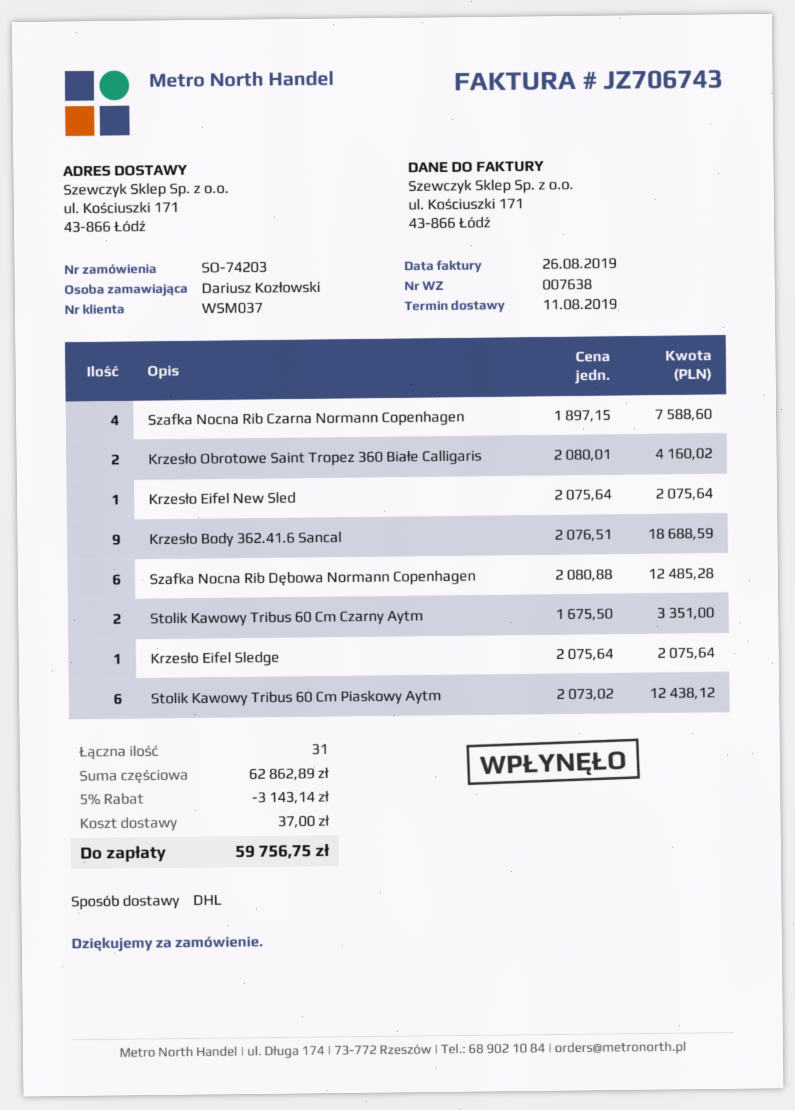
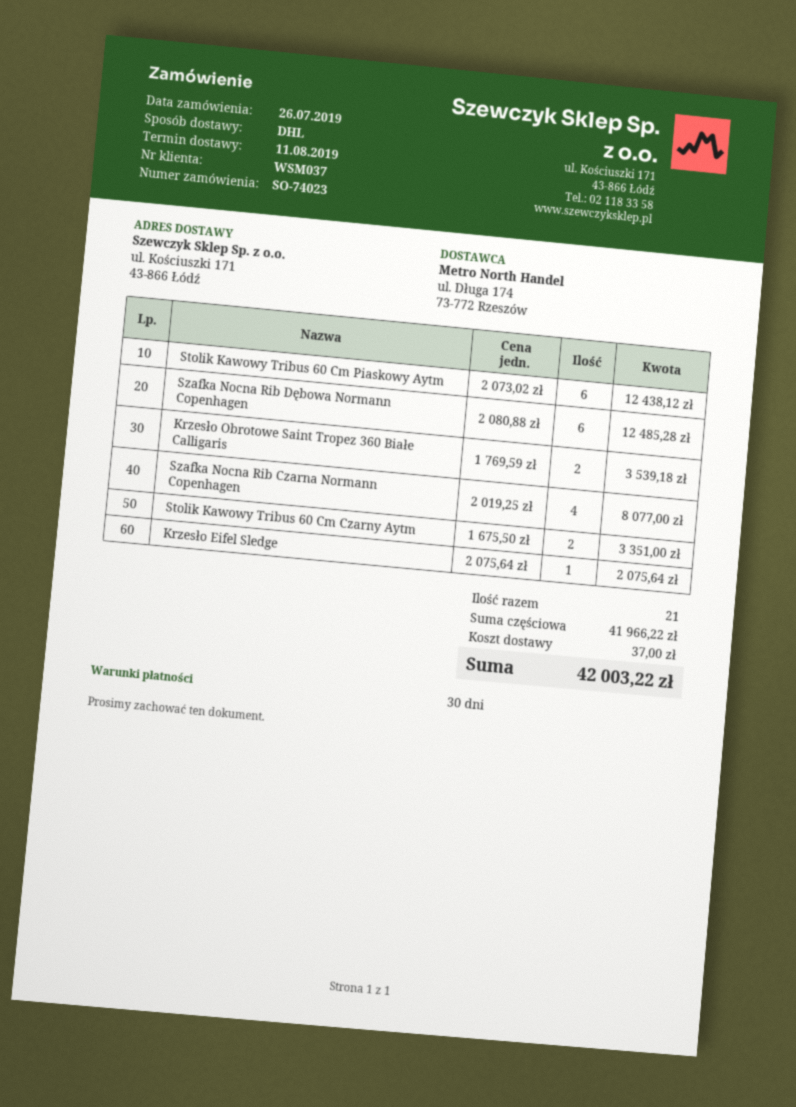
order number: SO-74203 -> SO-74023
Szafka Nocna Rib Czarna Normann Copenhagen: 4 x 1897.15 = 7588.60 -> 4 x 2019.25 = 8077.00
Krzesło Obrotowe Saint Tropez 360 Białe Calligaris: 2 x 2080.01 = 4160.02 -> 2 x 1769.59 = 3539.18
Krzesło Eifel New Sled: 1 x 2075.64 = 2075.64 -> none
Krzesło Body 362.41.6 Sancal: 9 x 2076.51 = 18688.59 -> none
total quantity: 31 -> 21
subtotal: 62862.89 -> 41966.22
discount: 5% = 3143.14 -> none
total: 59756.75 -> 42003.22

